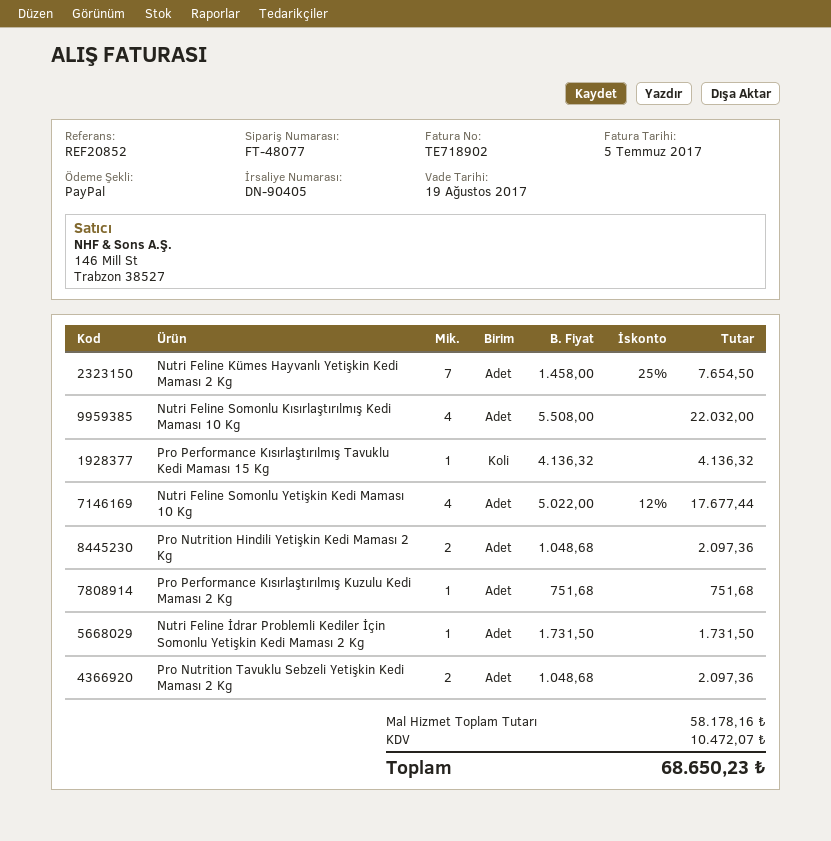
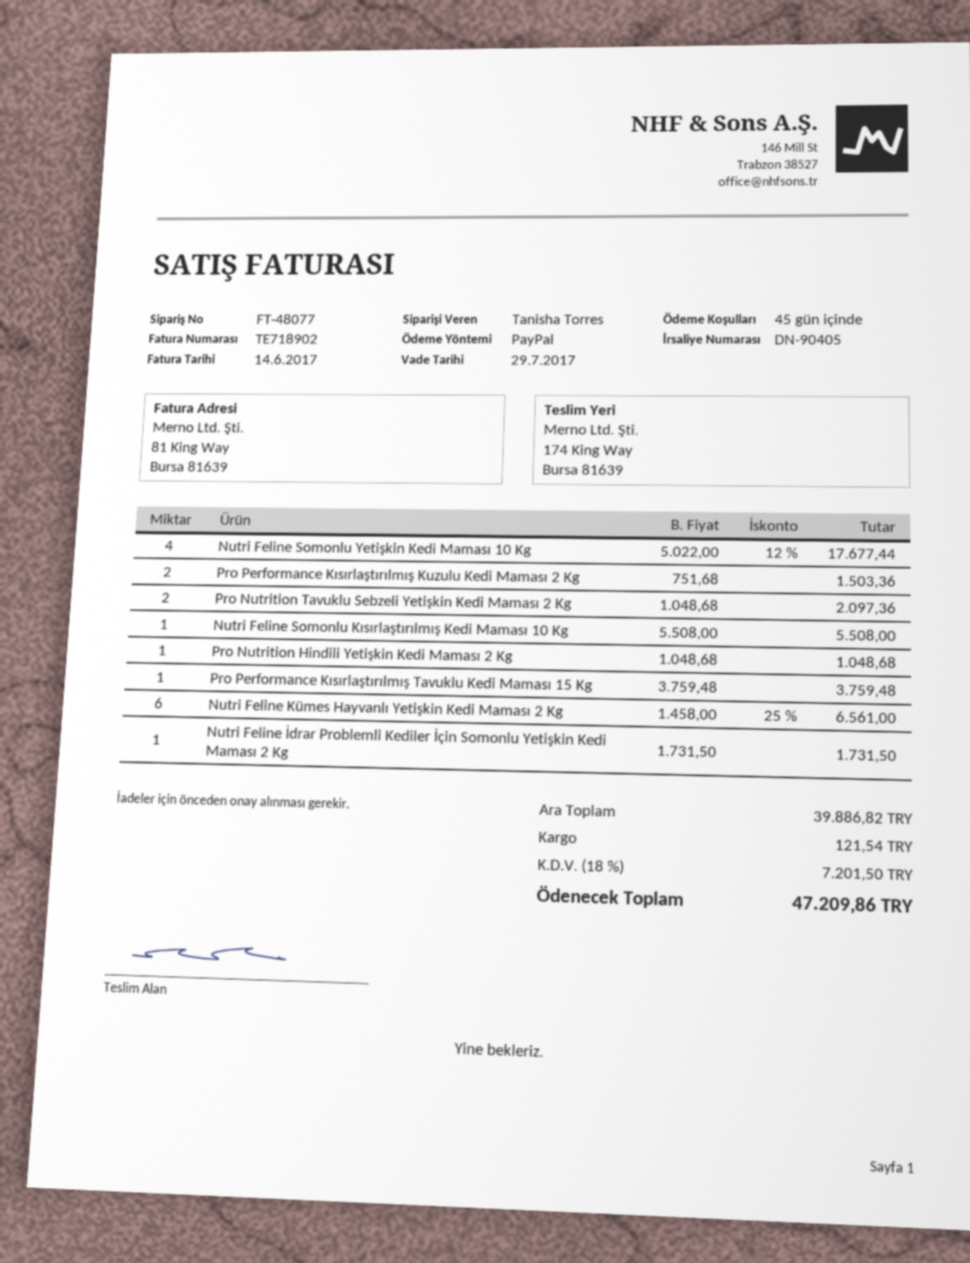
invoice date: 2017-07-05 -> 2017-06-14
due date: 2017-08-19 -> 2017-07-29
Nutri Feline Kümes Hayvanlı Yetişkin Kedi Maması 2 Kg: 7 x 1458.00 - 25% = 7654.50 -> 6 x 1458.00 - 25% = 6561.00
Nutri Feline Somonlu Kısırlaştırılmış Kedi Maması 10 Kg: 4 x 5508.00 = 22032.00 -> 1 x 5508.00 = 5508.00
Pro Performance Kısırlaştırılmış Tavuklu Kedi Maması 15 Kg: 1 x 4136.32 = 4136.32 -> 1 x 3759.48 = 3759.48
Pro Nutrition Hindili Yetişkin Kedi Maması 2 Kg: 2 x 1048.68 = 2097.36 -> 1 x 1048.68 = 1048.68
Pro Performance Kısırlaştırılmış Kuzulu Kedi Maması 2 Kg: 1 x 751.68 = 751.68 -> 2 x 751.68 = 1503.36
subtotal: 58178.16 -> 39886.82
shipping: none -> 121.54
tax: 10472.07 -> 7201.50
total: 68650.23 -> 47209.86

